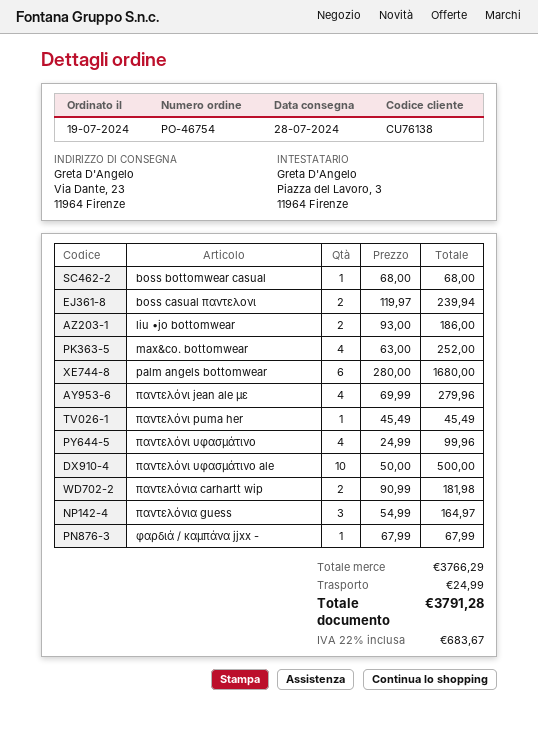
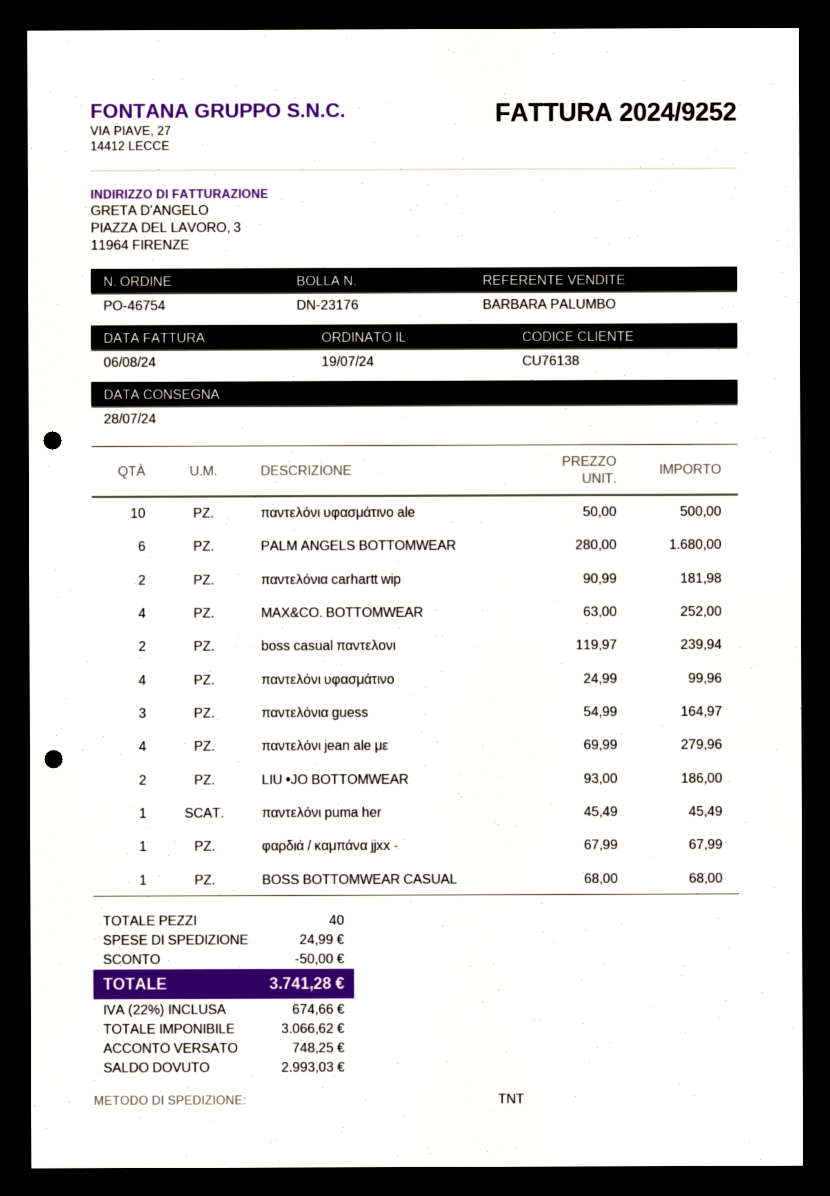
discount: none -> 50.00
tax: 22% = 683.67 -> 22% = 674.66
total: 3791.28 -> 3741.28

